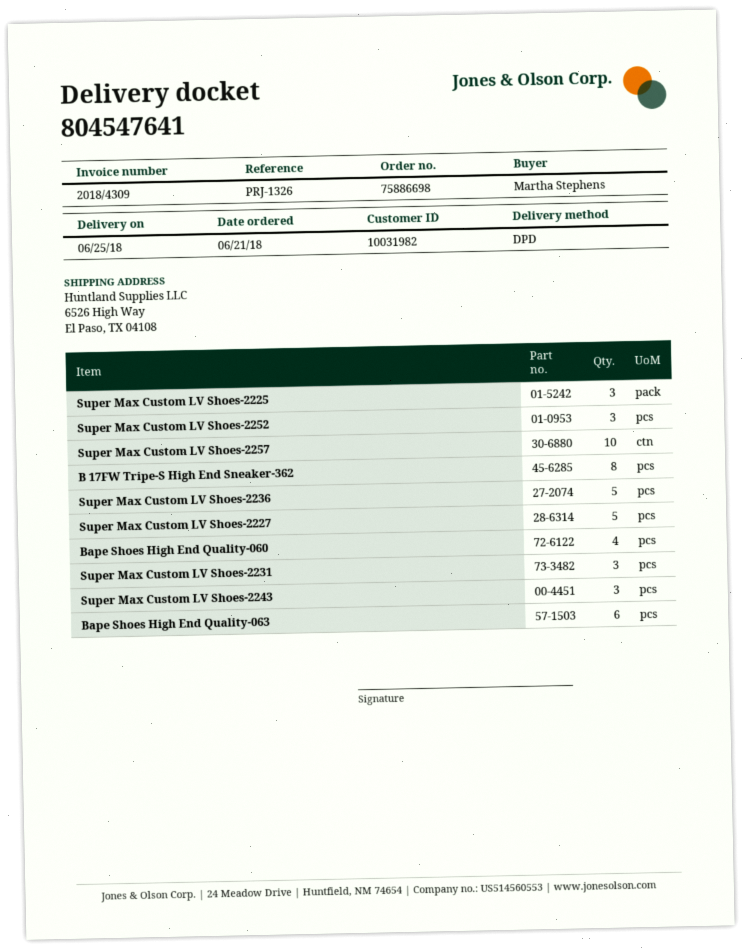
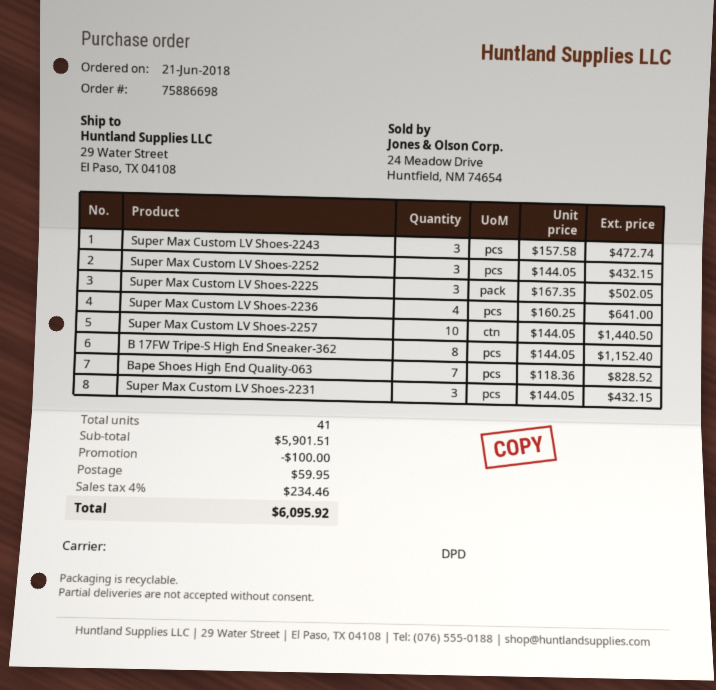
ship to: 6526 High Way, El Paso, TX 04108 -> 29 Water Street, El Paso, TX 04108
Super Max Custom LV Shoes-2236: 5 -> 4
Super Max Custom LV Shoes-2227: 5 -> none
Bape Shoes High End Quality-060: 4 -> none
Bape Shoes High End Quality-063: 6 -> 7

